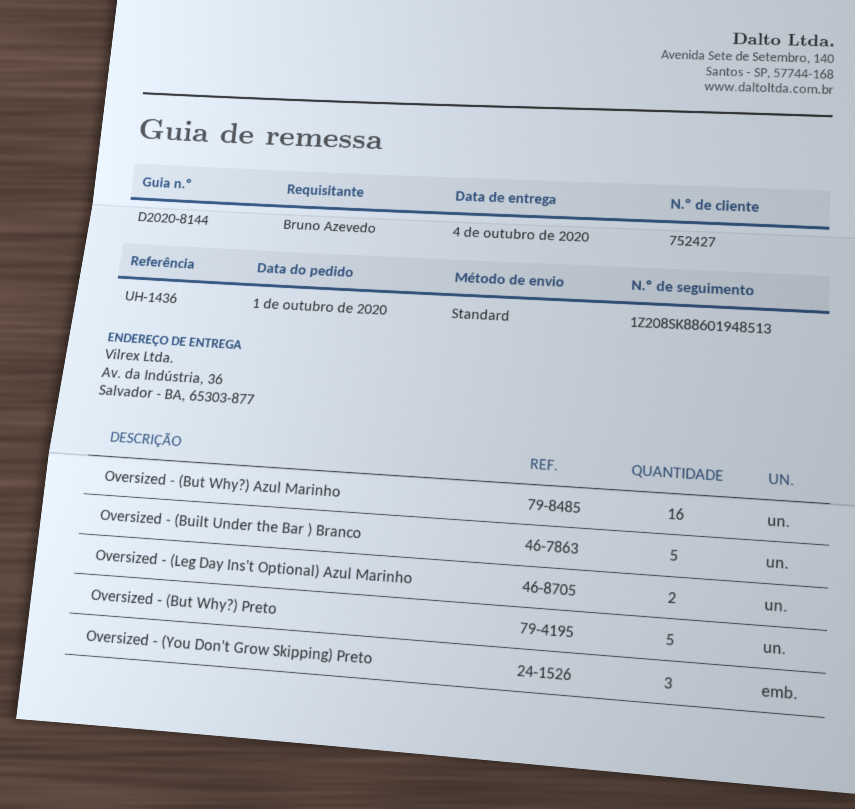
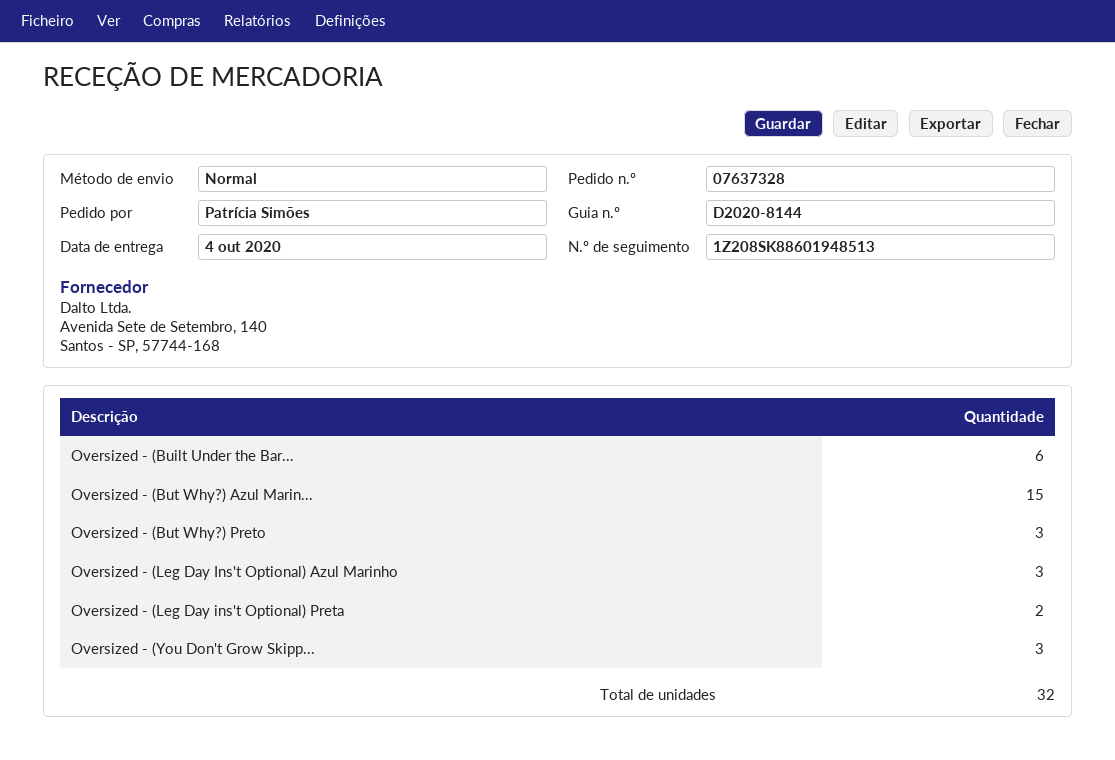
ordered by: Bruno Azevedo -> Patrícia Simões
Oversized - (But Why?) Azul Marinho: 16 -> 15
Oversized - (Built Under the Bar ) Branco: 5 -> 6
Oversized - (Leg Day Ins't Optional) Azul Marinho: 2 -> 3
Oversized - (But Why?) Preto: 5 -> 3
Oversized - (Leg Day ins't Optional) Preta: none -> 2

